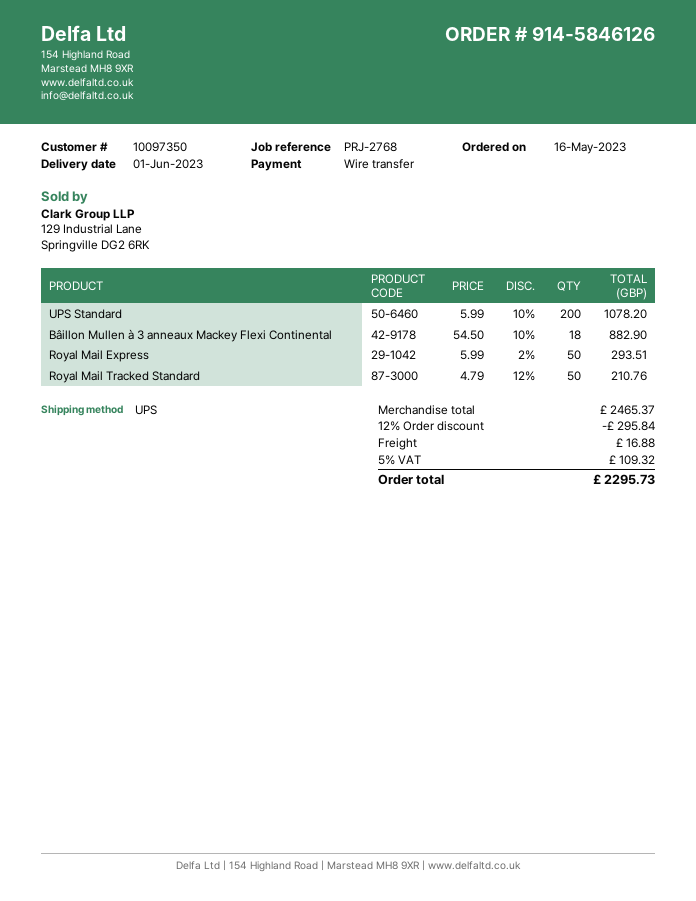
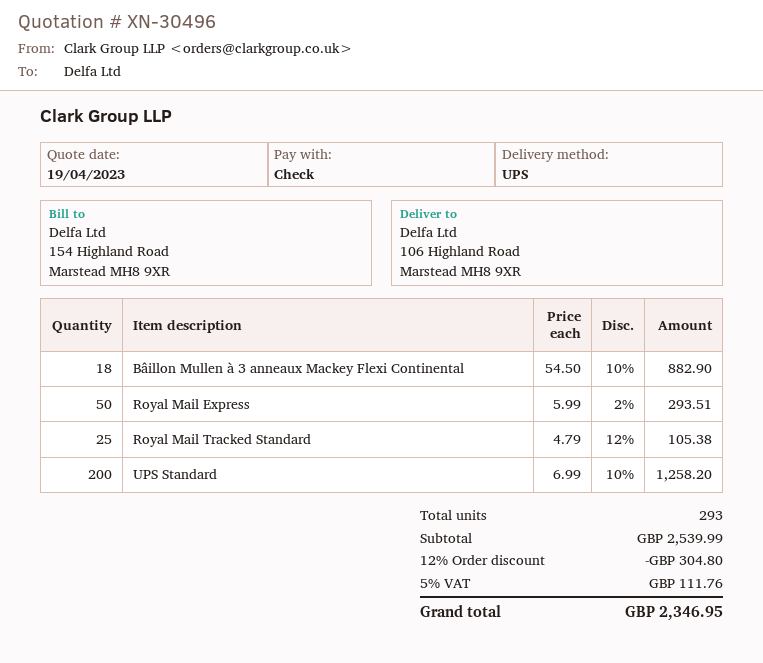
payment method: bank transfer -> cheque
UPS Standard: 200 x 5.99 - 10% = 1078.20 -> 200 x 6.99 - 10% = 1258.20
Royal Mail Tracked Standard: 50 x 4.79 - 12% = 210.76 -> 25 x 4.79 - 12% = 105.38
subtotal: 2465.37 -> 2539.99
discount: 12% = 295.84 -> 12% = 304.80
shipping: 16.88 -> none
tax: 5% = 109.32 -> 5% = 111.76
total: 2295.73 -> 2346.95

